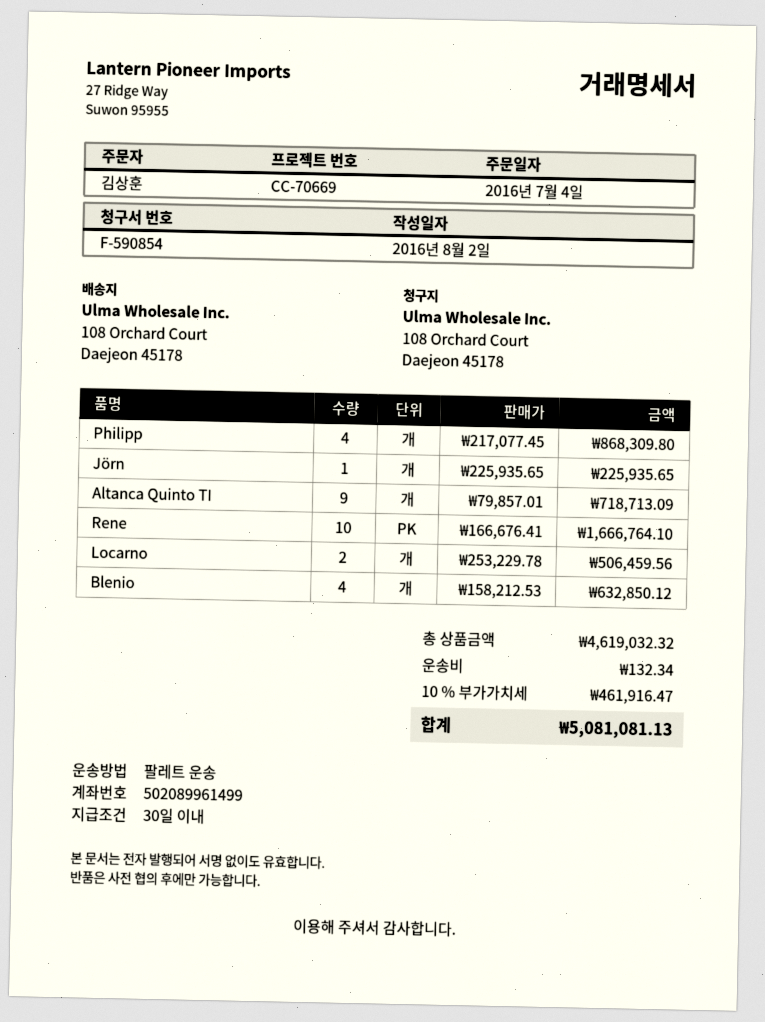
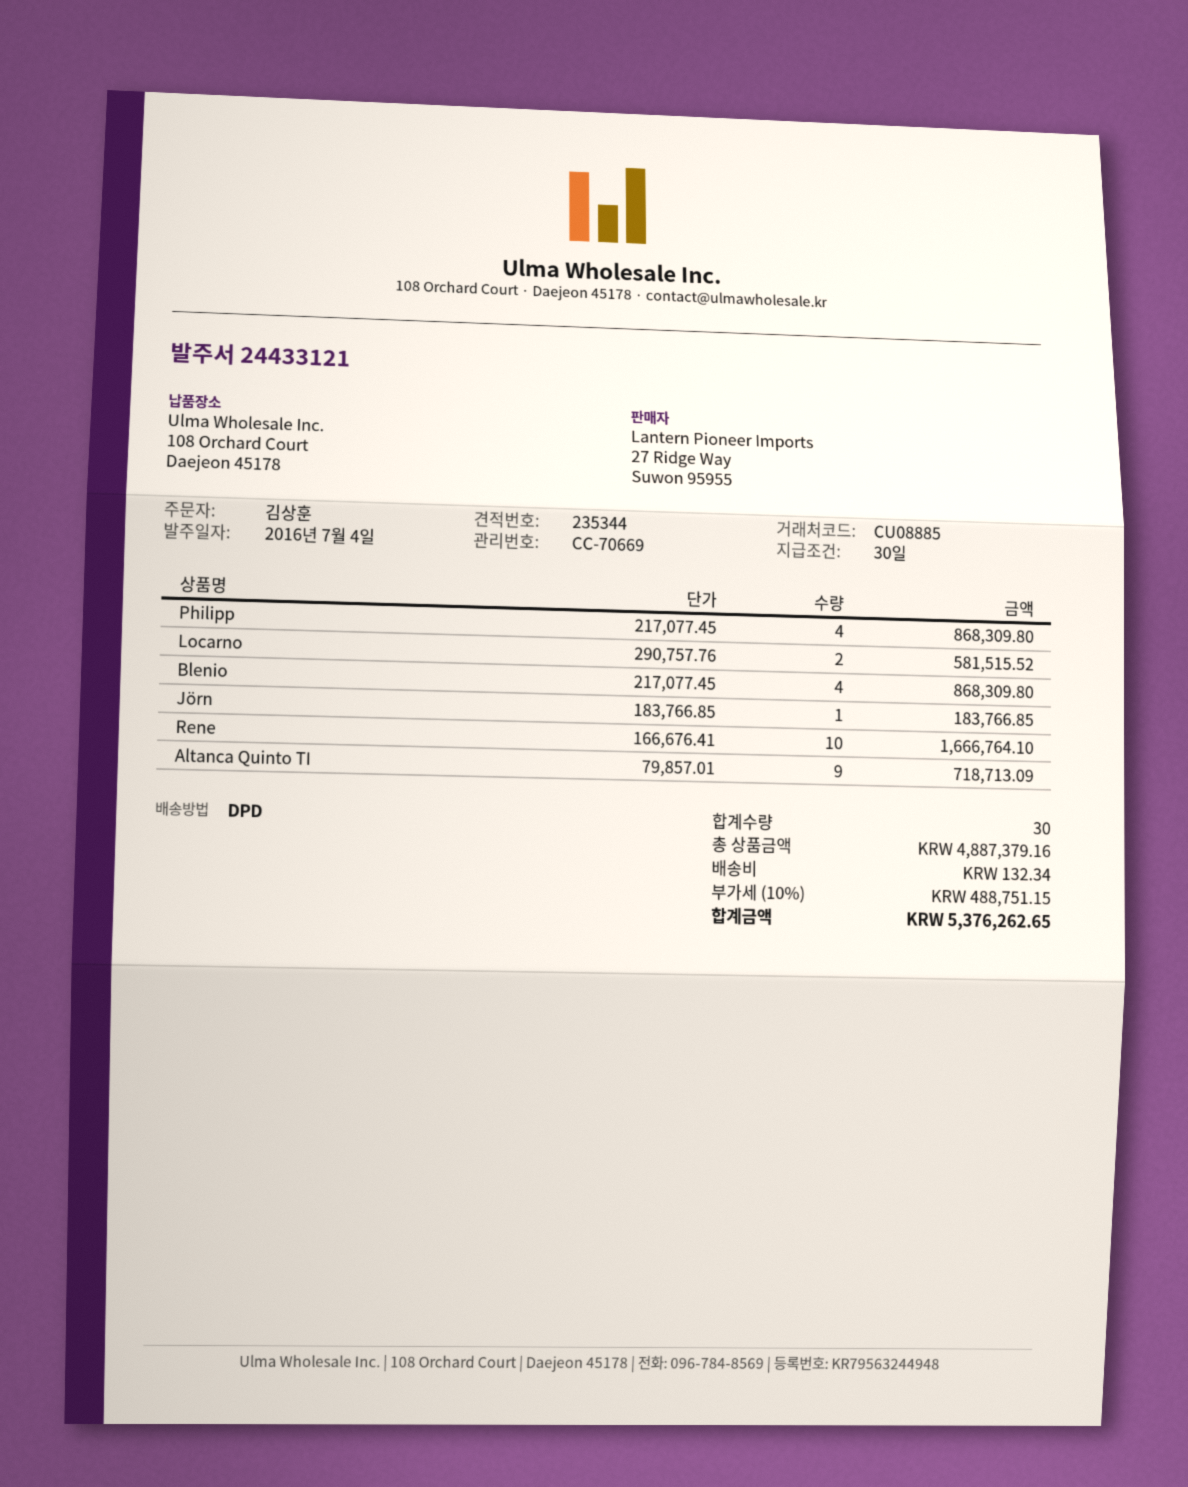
shipping method: pallet freight -> DPD
Jörn: 1 x 225935.65 = 225935.65 -> 1 x 183766.85 = 183766.85
Locarno: 2 x 253229.78 = 506459.56 -> 2 x 290757.76 = 581515.52
Blenio: 4 x 158212.53 = 632850.12 -> 4 x 217077.45 = 868309.80
subtotal: 4619032.32 -> 4887379.16
tax: 10% = 461916.47 -> 10% = 488751.15
total: 5081081.13 -> 5376262.65

